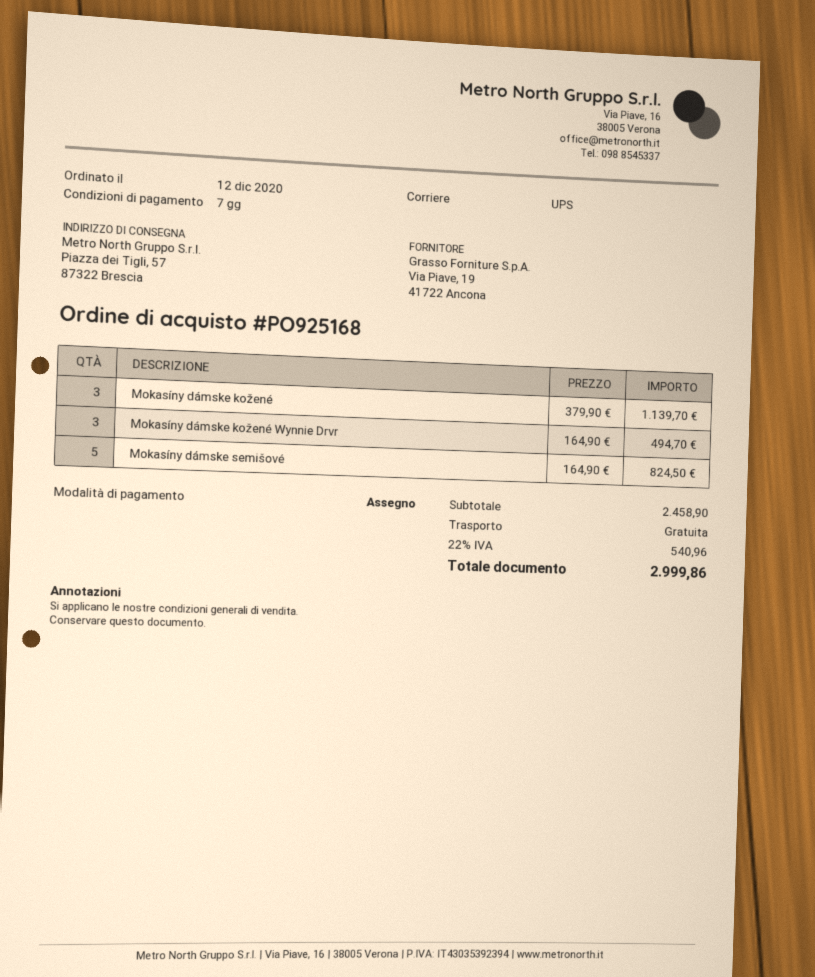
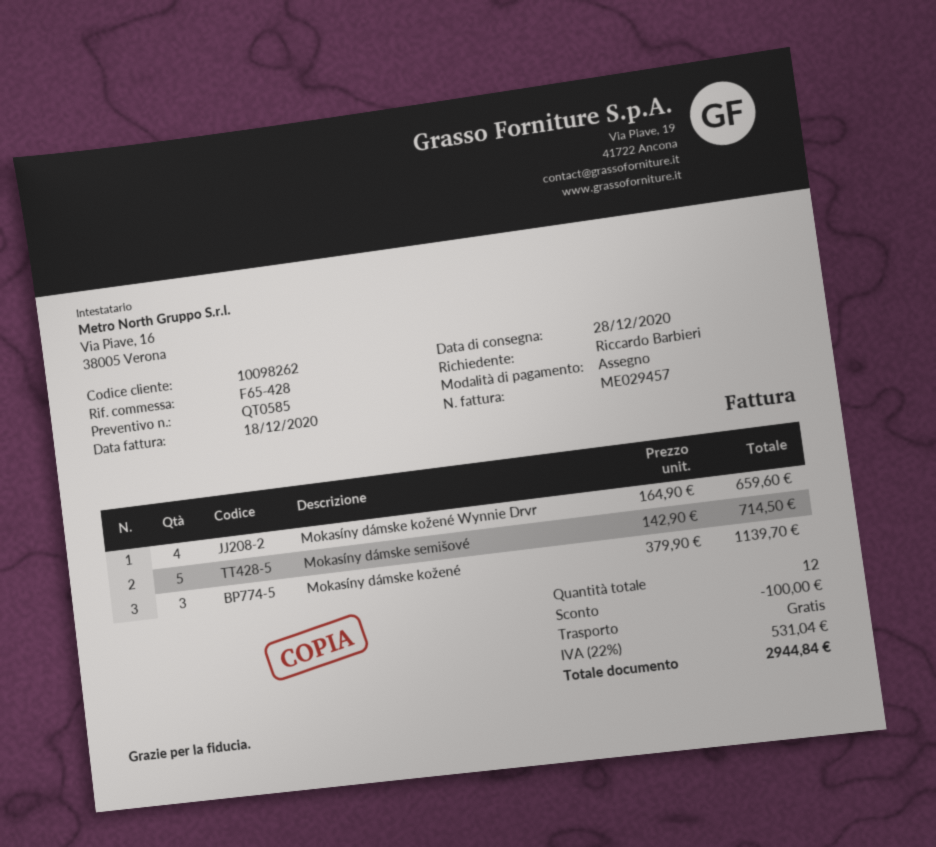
Mokasíny dámske kožené Wynnie Drvr: 3 x 164.90 = 494.70 -> 4 x 164.90 = 659.60
Mokasíny dámske semišové: 5 x 164.90 = 824.50 -> 5 x 142.90 = 714.50
discount: none -> 100.00
tax: 22% = 540.96 -> 22% = 531.04
total: 2999.86 -> 2944.84

